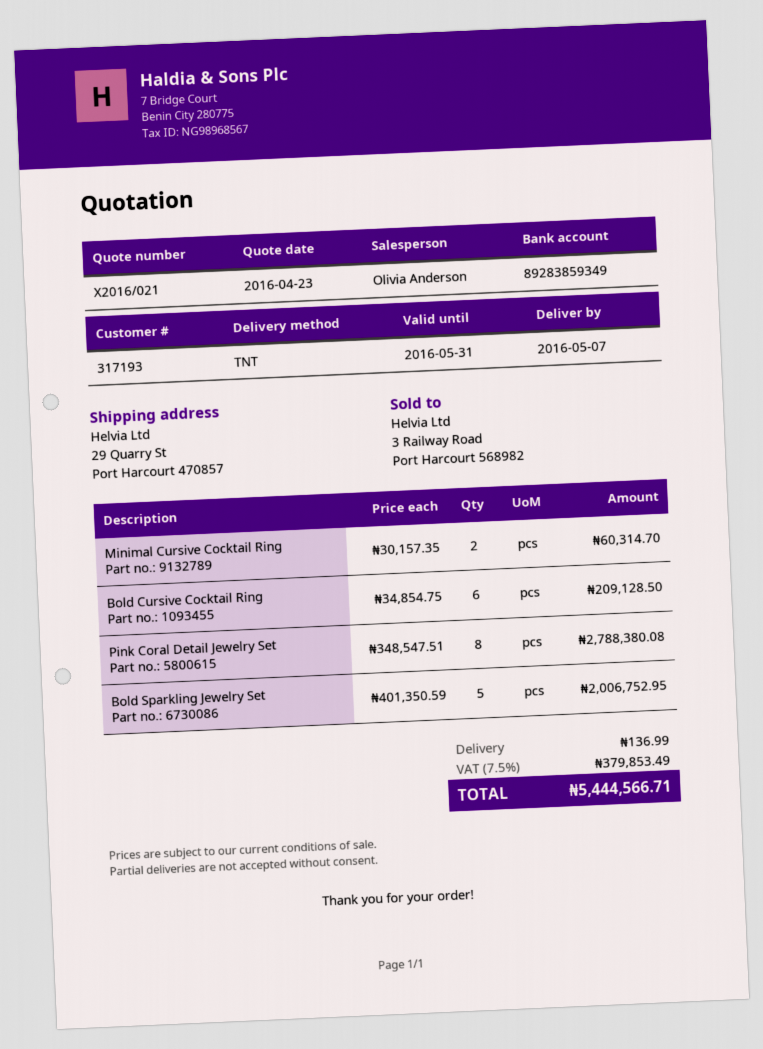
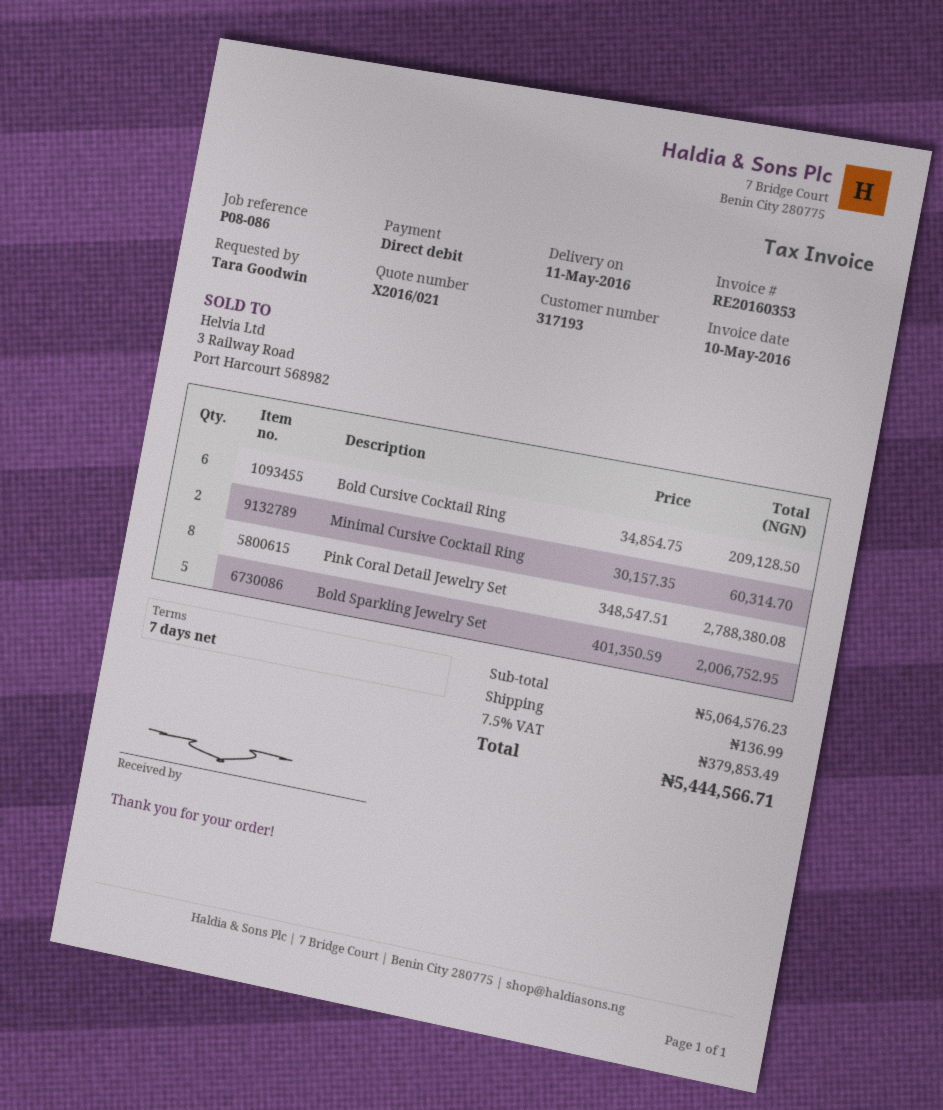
delivery date: 2016-05-07 -> 2016-05-11

